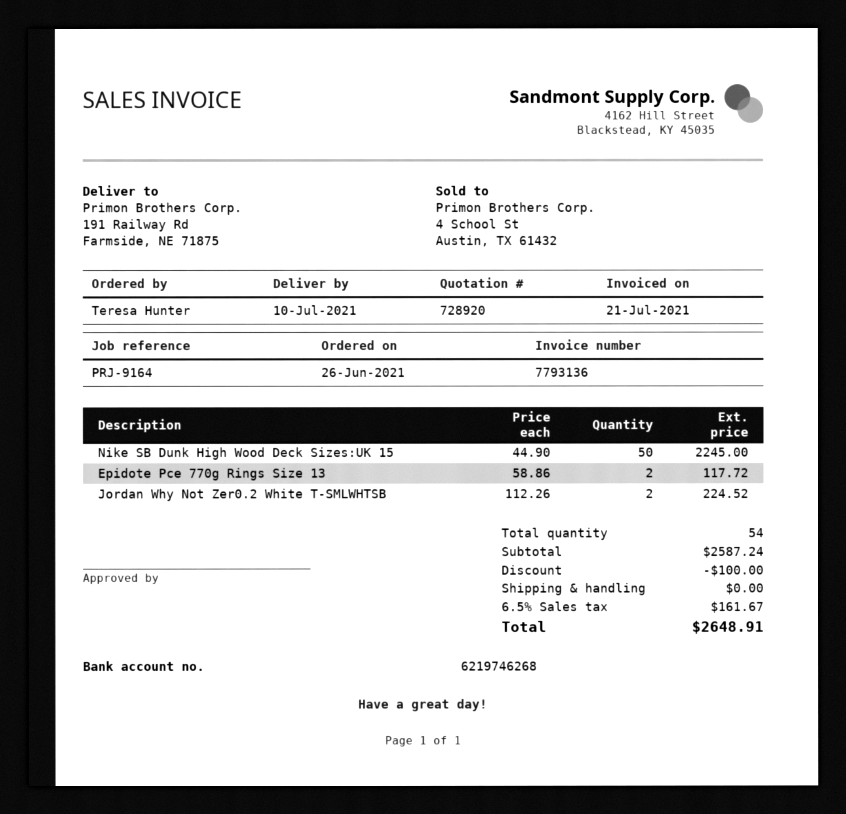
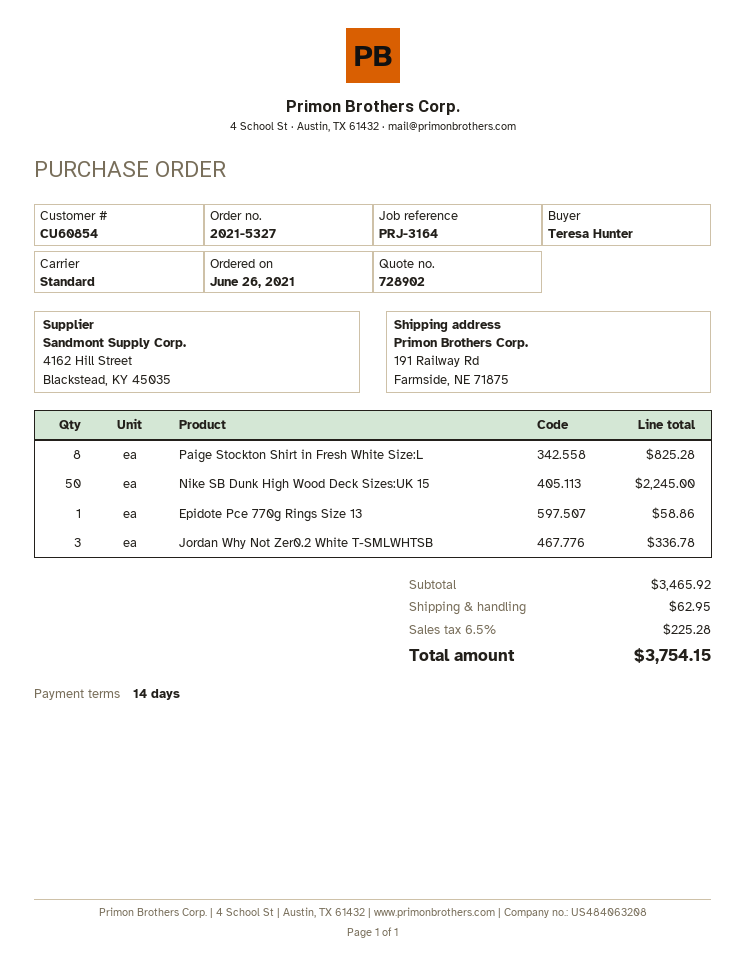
quote number: 728920 -> 728902
reference: PRJ-9164 -> PRJ-3164
Epidote Pce 770g Rings Size 13: 2 for 117.72 -> 1 for 58.86
Jordan Why Not Zer0.2 White T-SMLWHTSB: 2 for 224.52 -> 3 for 336.78
Paige Stockton Shirt in Fresh White Size:L: none -> 8 for 825.28
subtotal: 2587.24 -> 3465.92
discount: 100.00 -> none
shipping: 0.00 -> 62.95
tax: 6.5% = 161.67 -> 6.5% = 225.28
total: 2648.91 -> 3754.15

